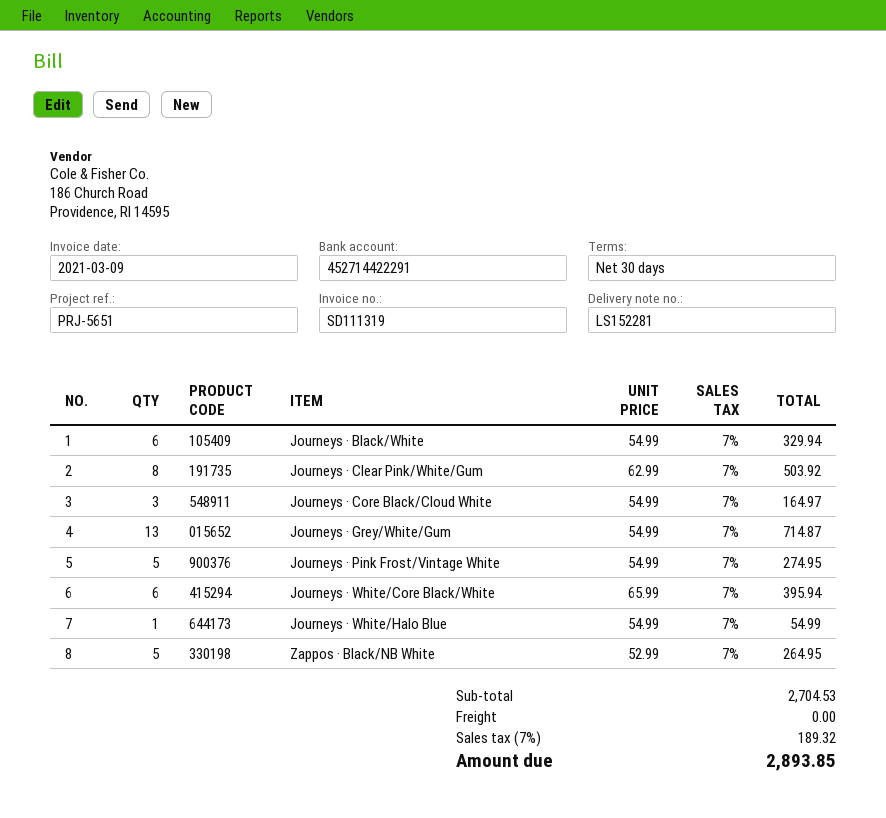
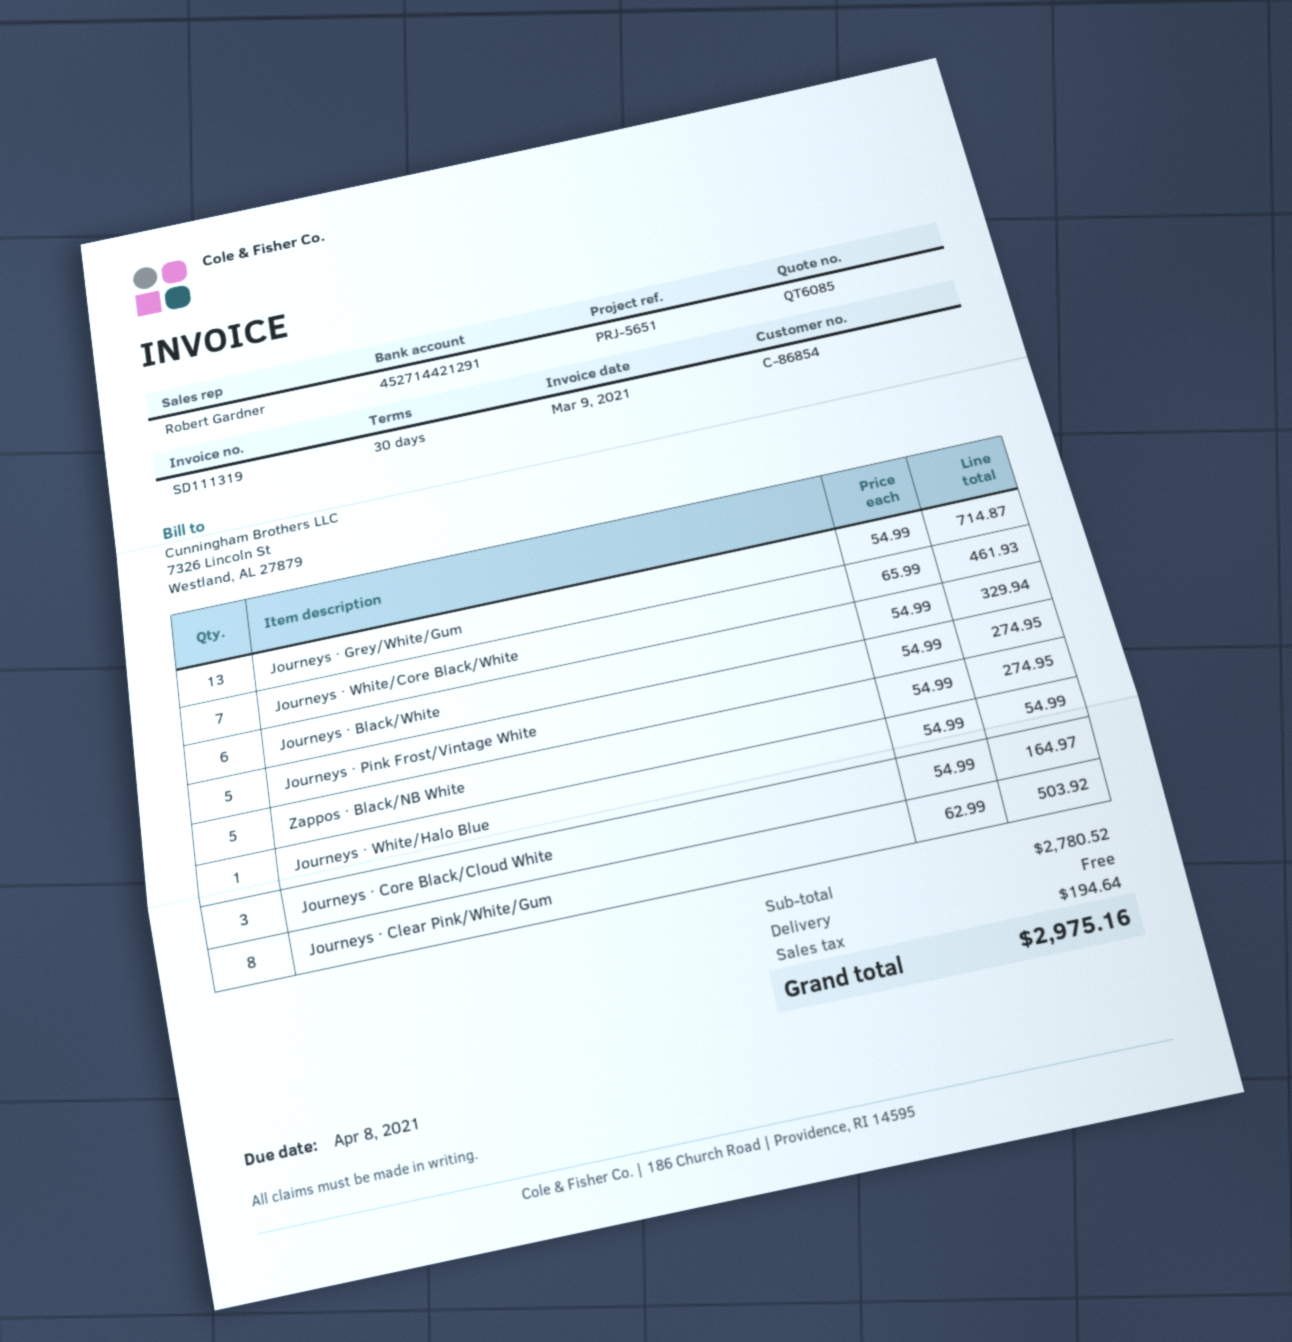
bank account: 452714422291 -> 452714421291
Journeys · White/Core Black/White: 6 x 65.99 = 395.94 -> 7 x 65.99 = 461.93
Zappos · Black/NB White: 5 x 52.99 = 264.95 -> 5 x 54.99 = 274.95
subtotal: 2704.53 -> 2780.52
tax: 189.32 -> 194.64
total: 2893.85 -> 2975.16

